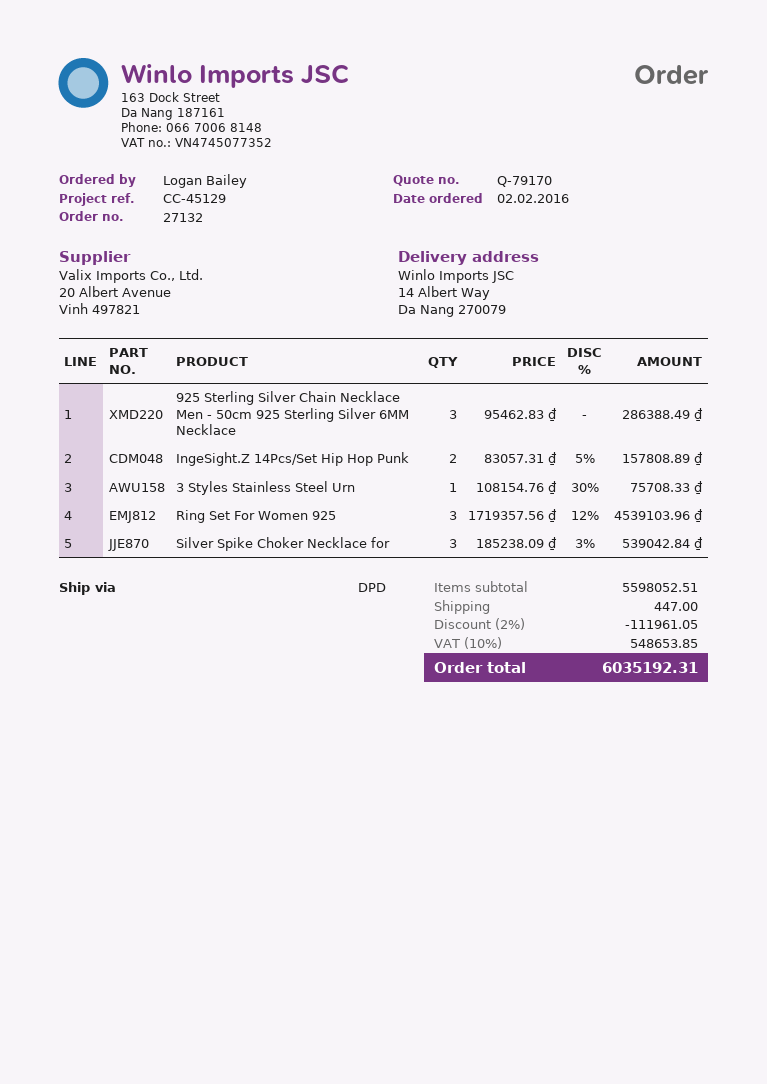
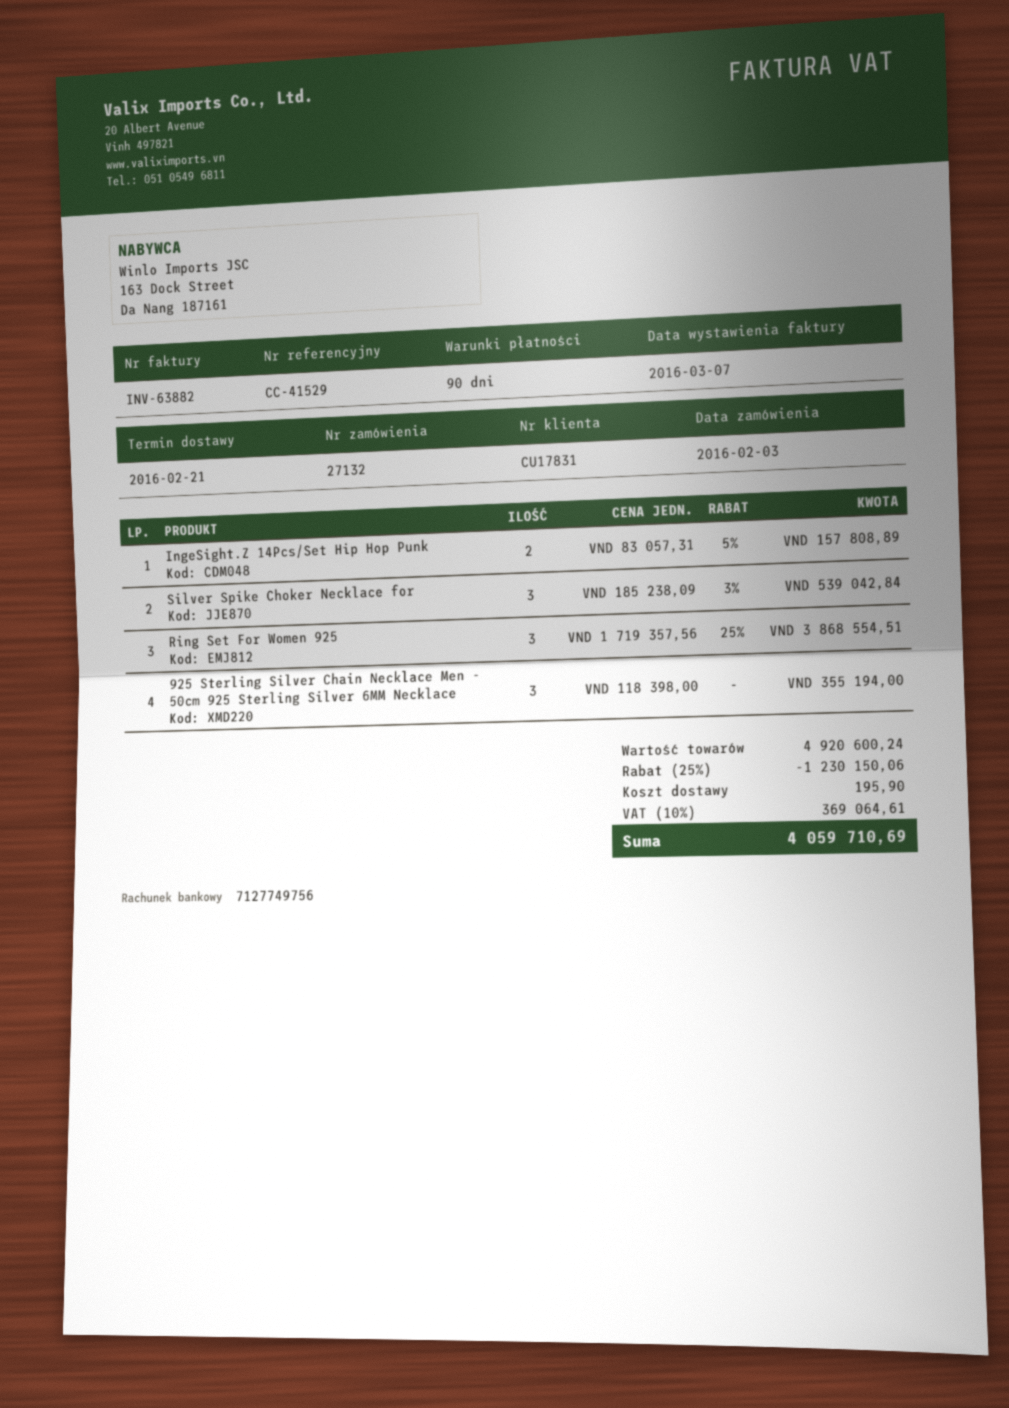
order date: 2016-02-02 -> 2016-02-03
reference: CC-45129 -> CC-41529
925 Sterling Silver Chain Necklace Men - 50cm 925 Sterling Silver 6MM Necklace: 3 x 95462.83 = 286388.49 -> 3 x 118398.00 = 355194.00
3 Styles Stainless Steel Urn: 1 x 108154.76 - 30% = 75708.33 -> none
Ring Set For Women 925: 3 x 1719357.56 - 12% = 4539103.96 -> 3 x 1719357.56 - 25% = 3868554.51
subtotal: 5598052.51 -> 4920600.24
discount: 2% = 111961.05 -> 25% = 1230150.06
shipping: 447.00 -> 195.90
tax: 10% = 548653.85 -> 10% = 369064.61
total: 6035192.31 -> 4059710.69

